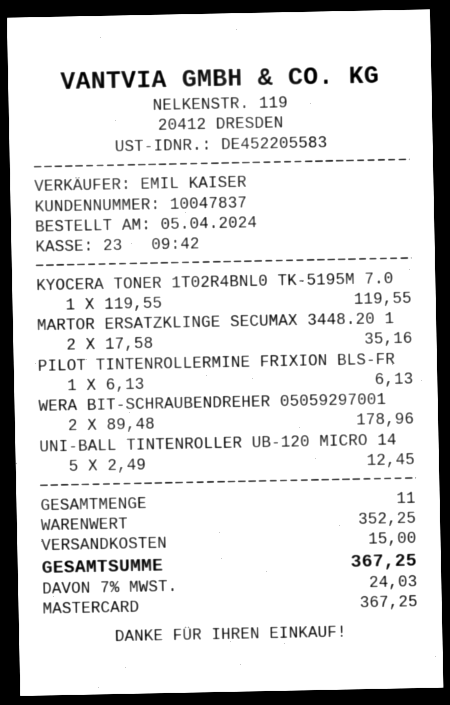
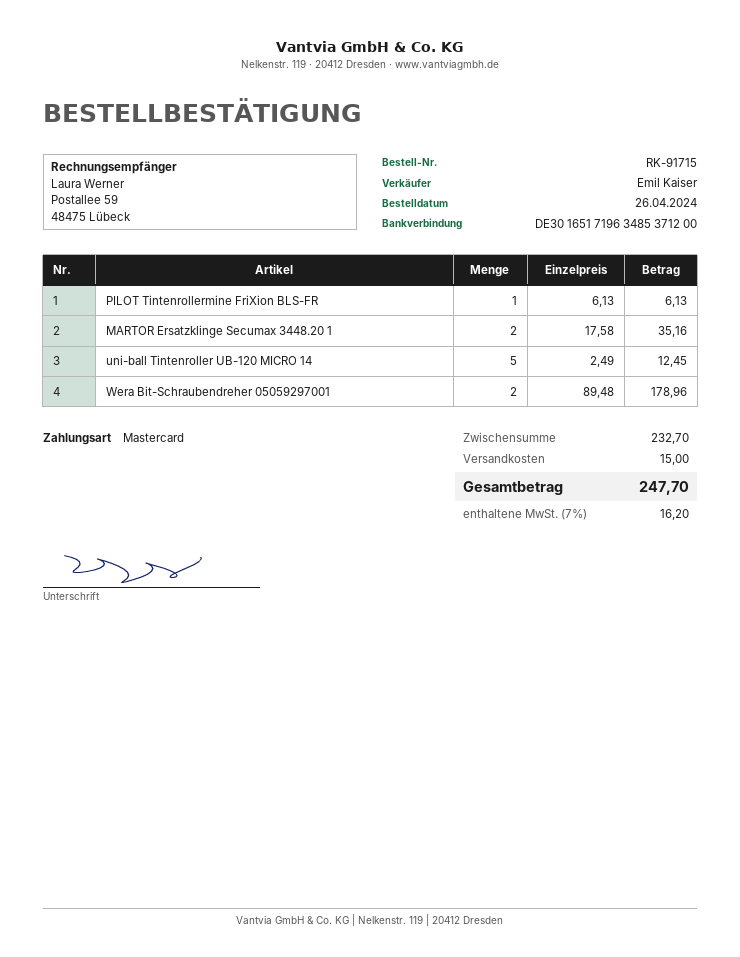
order date: 2024-04-05 -> 2024-04-26
KYOCERA TONER 1T02R4BNL0 TK-5195M 7.0: 1 x 119.55 = 119.55 -> none
subtotal: 352.25 -> 232.70
tax: 7% = 24.03 -> 7% = 16.20
total: 367.25 -> 247.70

